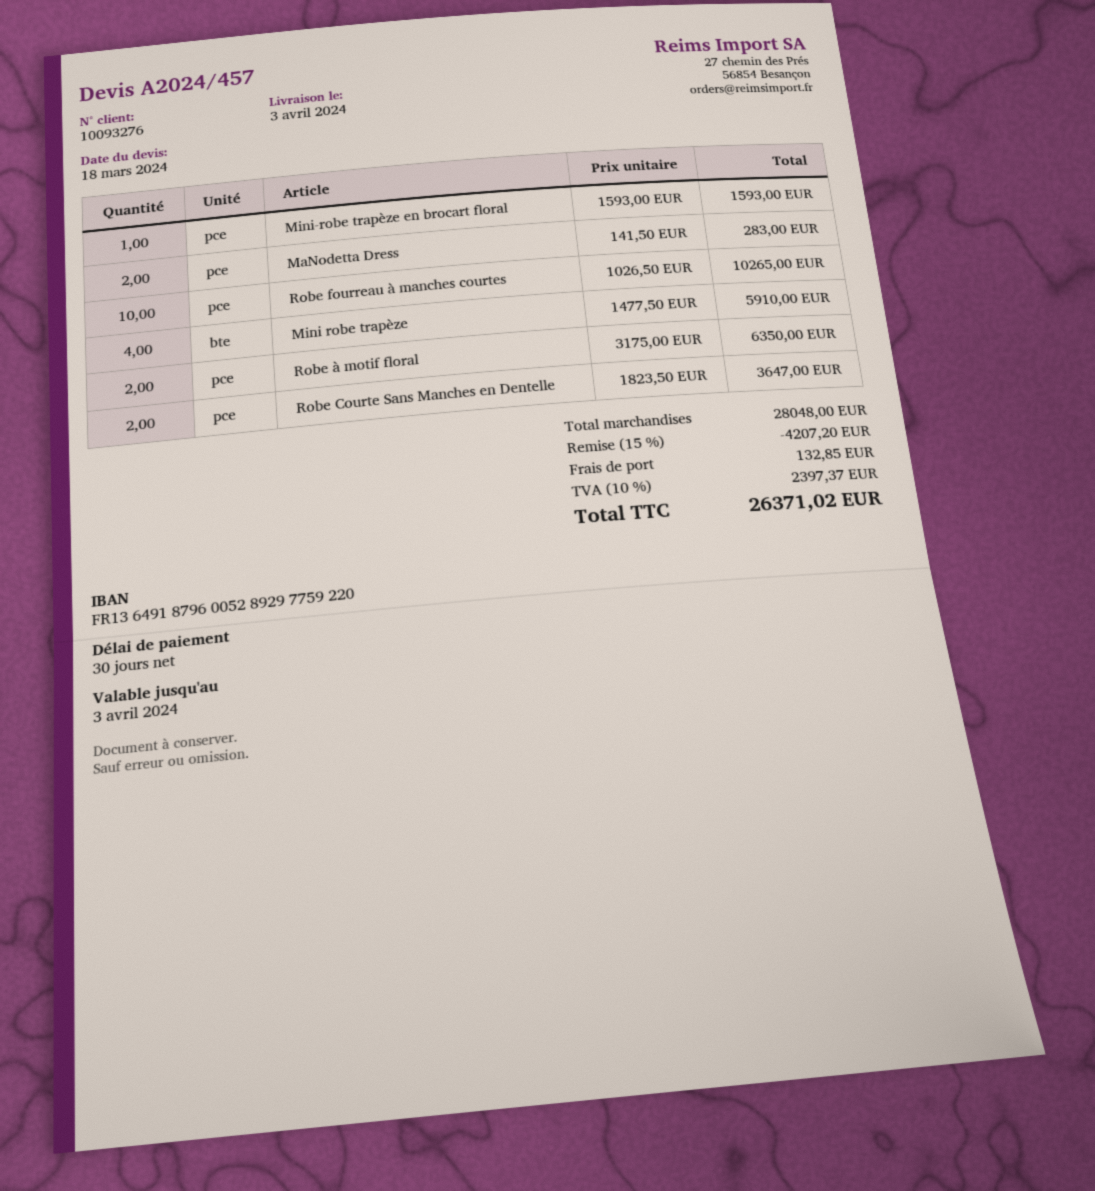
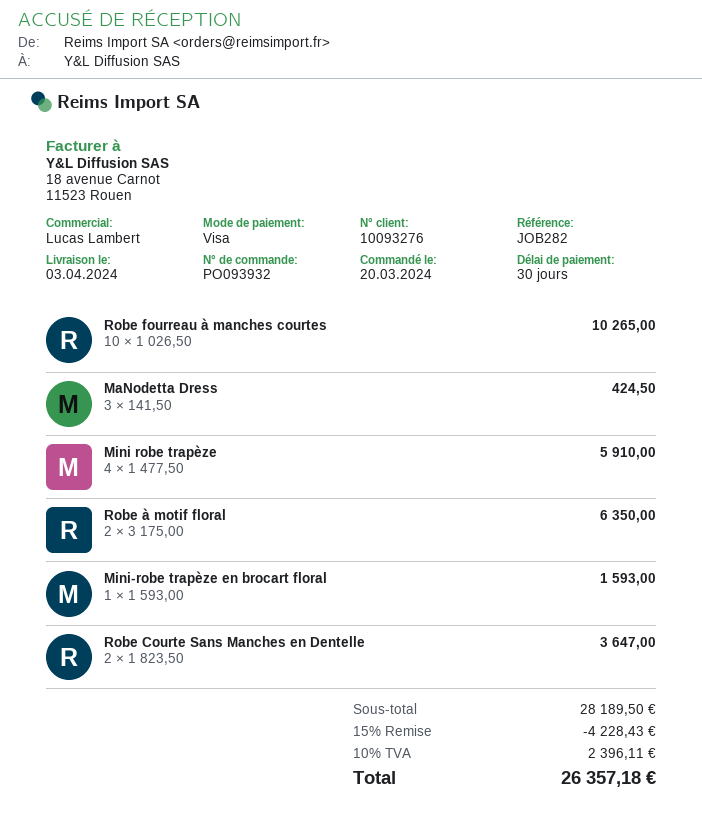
MaNodetta Dress: 2 x 141.50 = 283.00 -> 3 x 141.50 = 424.50
subtotal: 28048.00 -> 28189.50
discount: 15% = 4207.20 -> 15% = 4228.43
shipping: 132.85 -> none
tax: 10% = 2397.37 -> 10% = 2396.11
total: 26371.02 -> 26357.18

